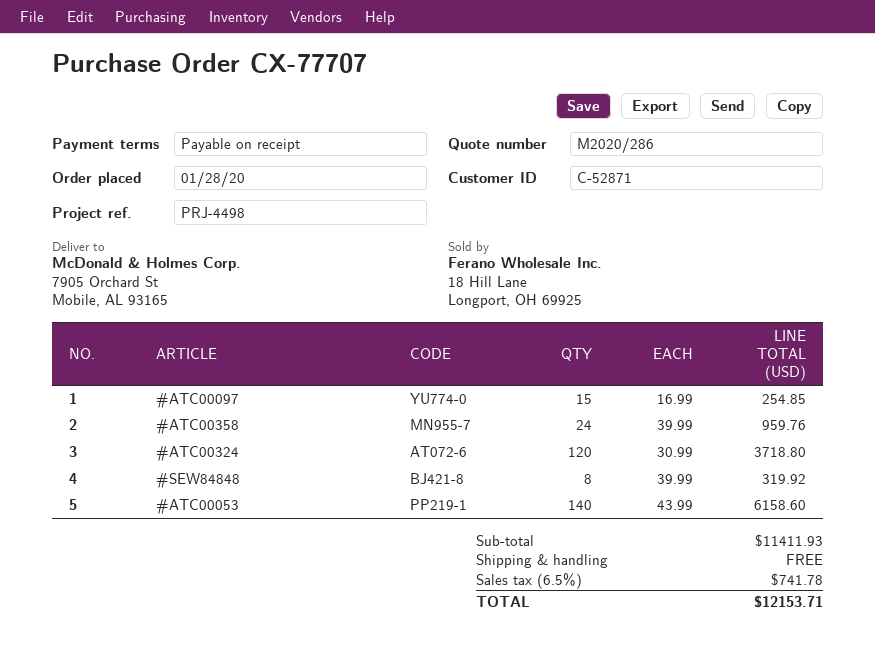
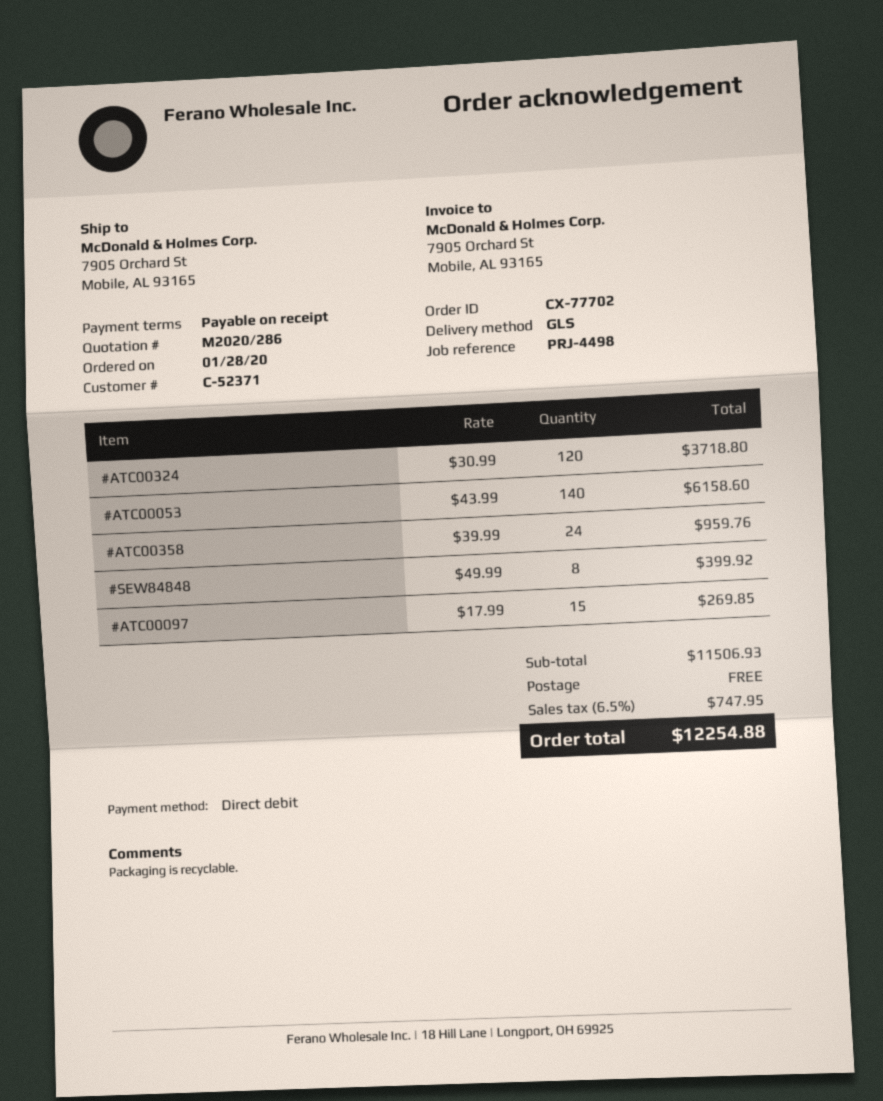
order number: CX-77707 -> CX-77702
customer number: C-52871 -> C-52371
#ATC00097: 15 x 16.99 = 254.85 -> 15 x 17.99 = 269.85
#SEW84848: 8 x 39.99 = 319.92 -> 8 x 49.99 = 399.92
subtotal: 11411.93 -> 11506.93
tax: 6.5% = 741.78 -> 6.5% = 747.95
total: 12153.71 -> 12254.88

